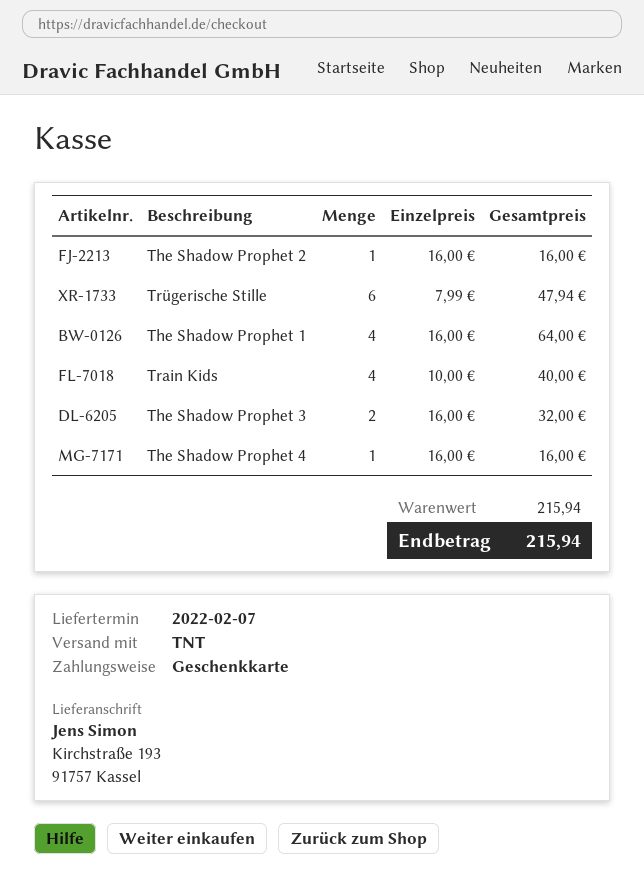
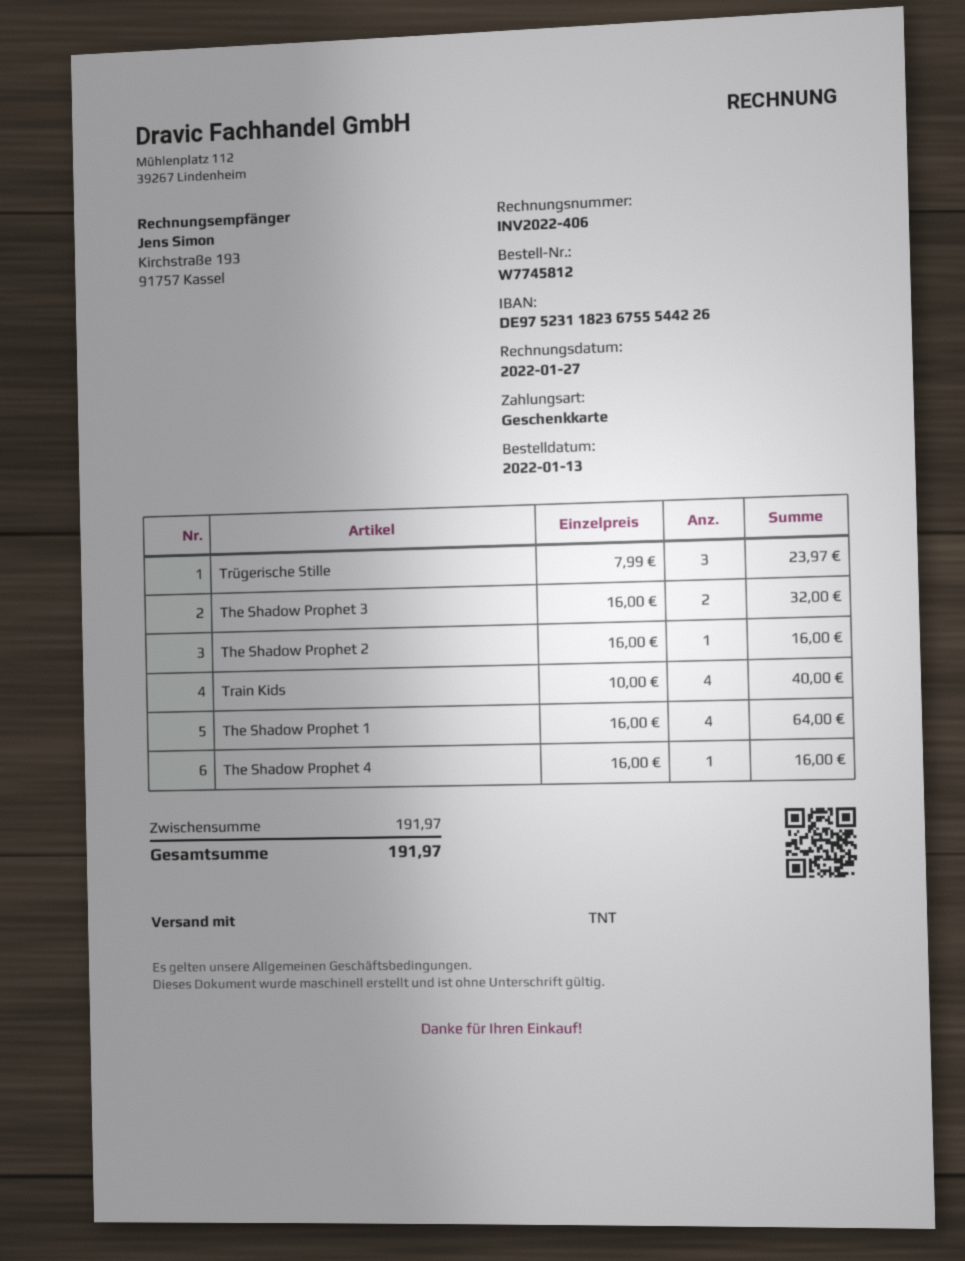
Trügerische Stille: 6 x 7.99 = 47.94 -> 3 x 7.99 = 23.97
subtotal: 215.94 -> 191.97
total: 215.94 -> 191.97

